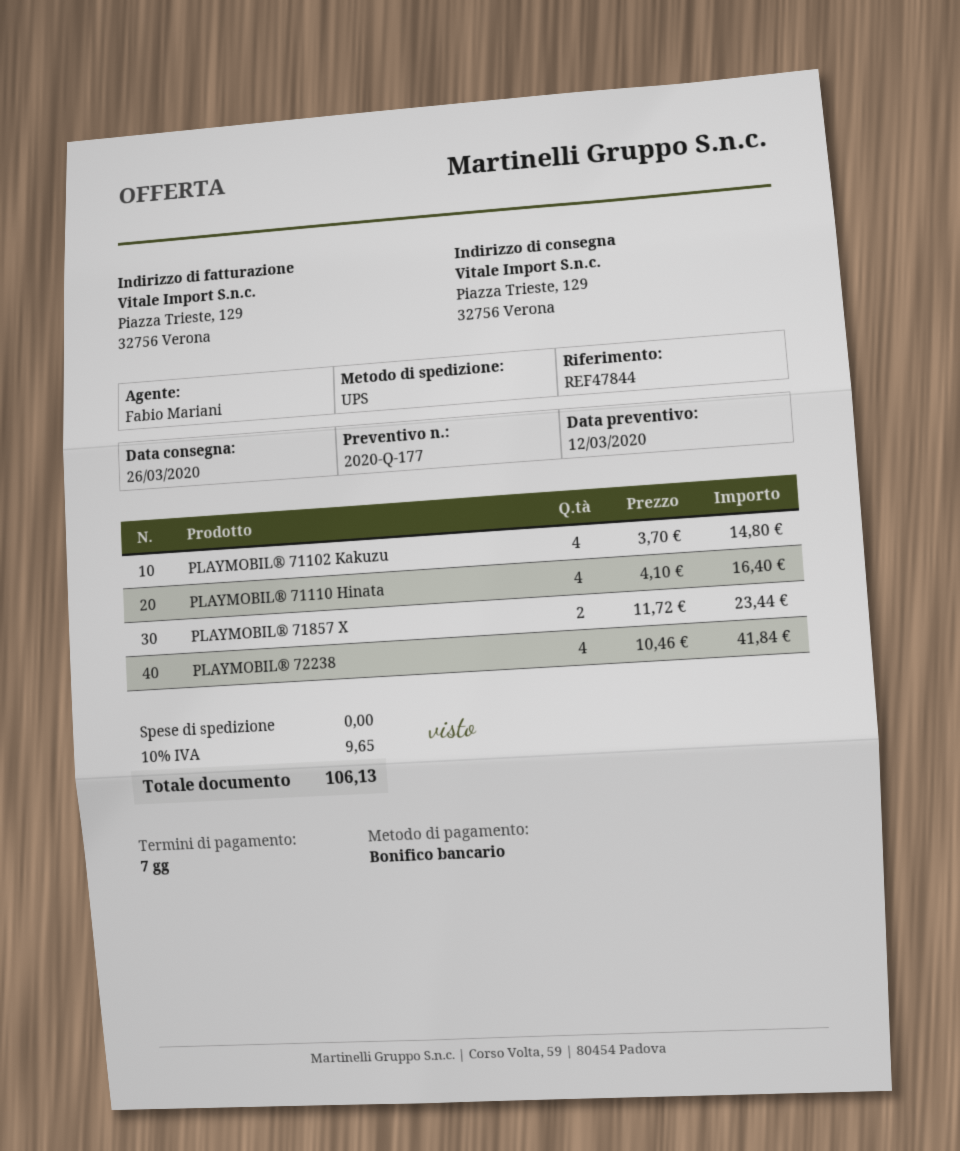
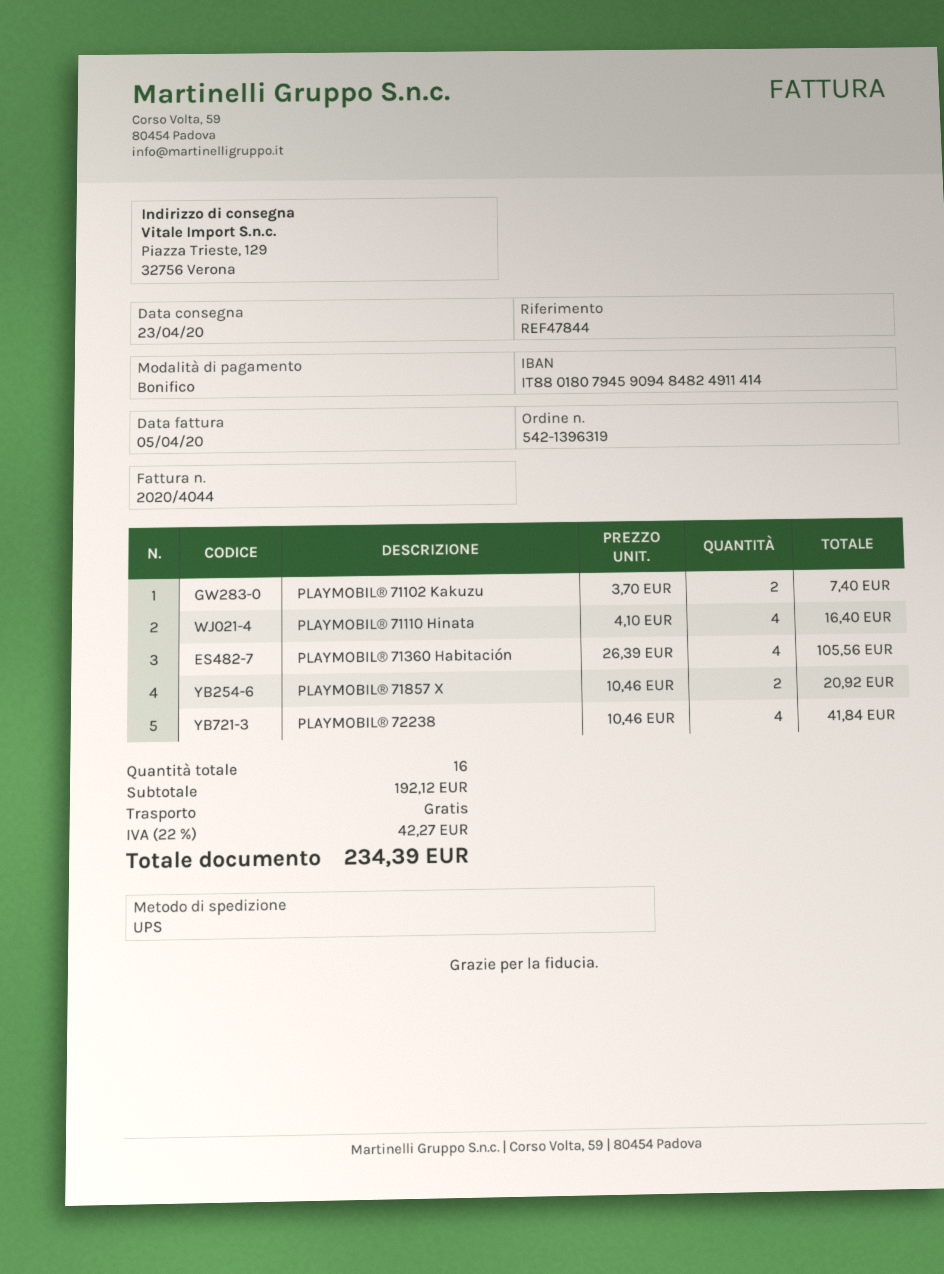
delivery date: 2020-03-26 -> 2020-04-23
PLAYMOBIL® 71102 Kakuzu: 4 x 3.70 = 14.80 -> 2 x 3.70 = 7.40
PLAYMOBIL® 71857 X: 2 x 11.72 = 23.44 -> 2 x 10.46 = 20.92
PLAYMOBIL® 71360 Habitación: none -> 4 x 26.39 = 105.56
tax: 10% = 9.65 -> 22% = 42.27
total: 106.13 -> 234.39

